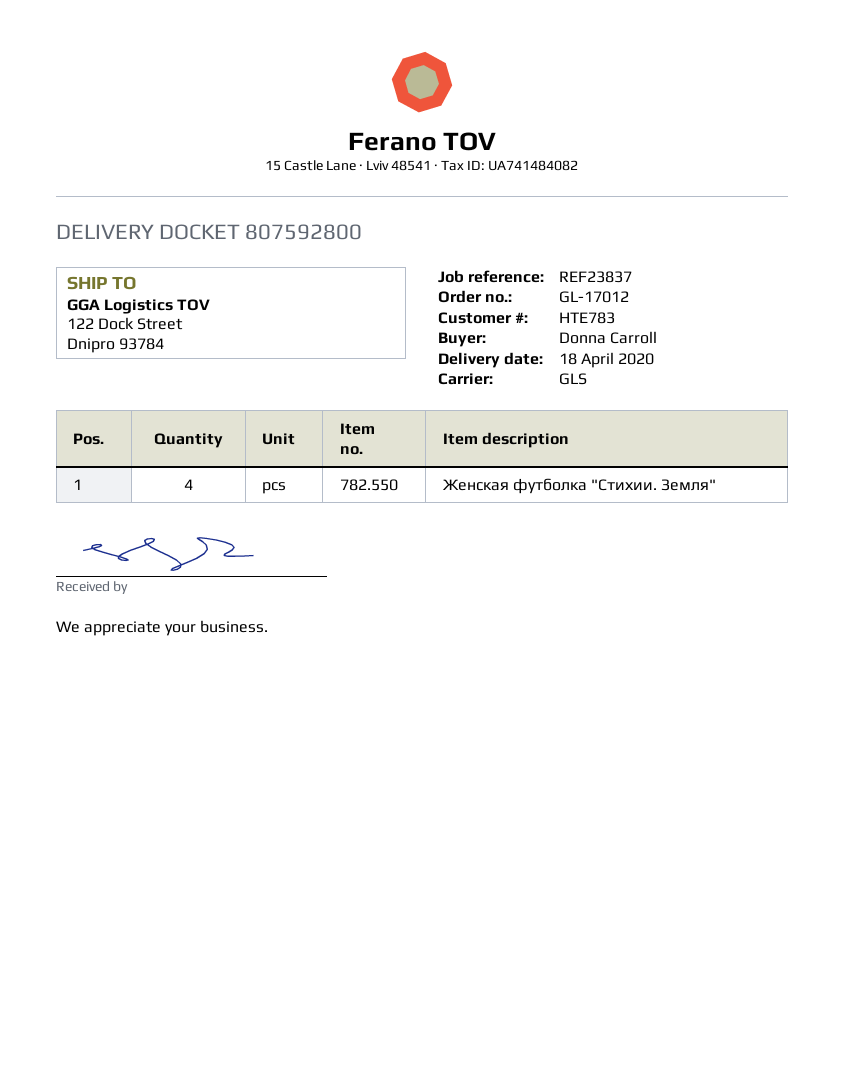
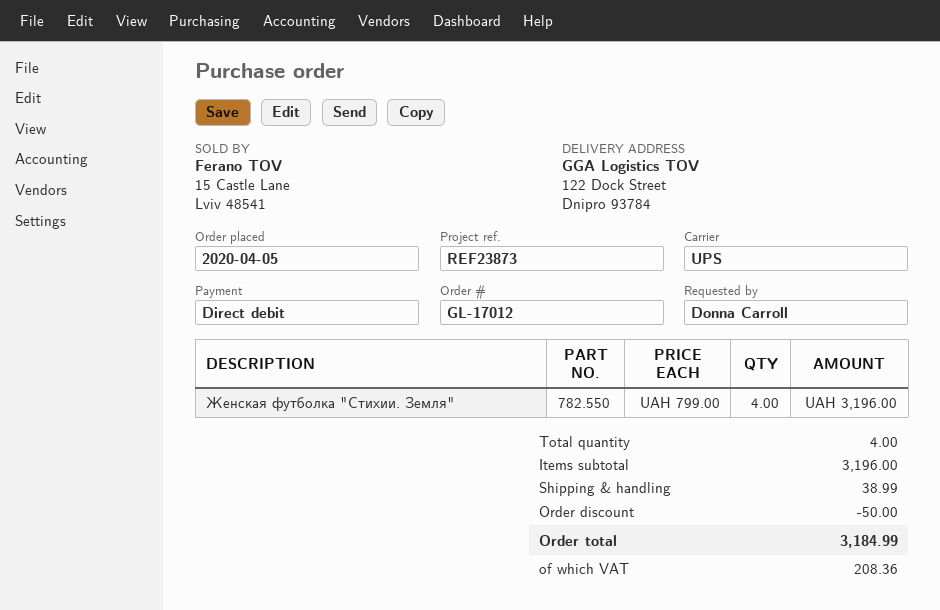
reference: REF23837 -> REF23873
shipping method: GLS -> UPS

